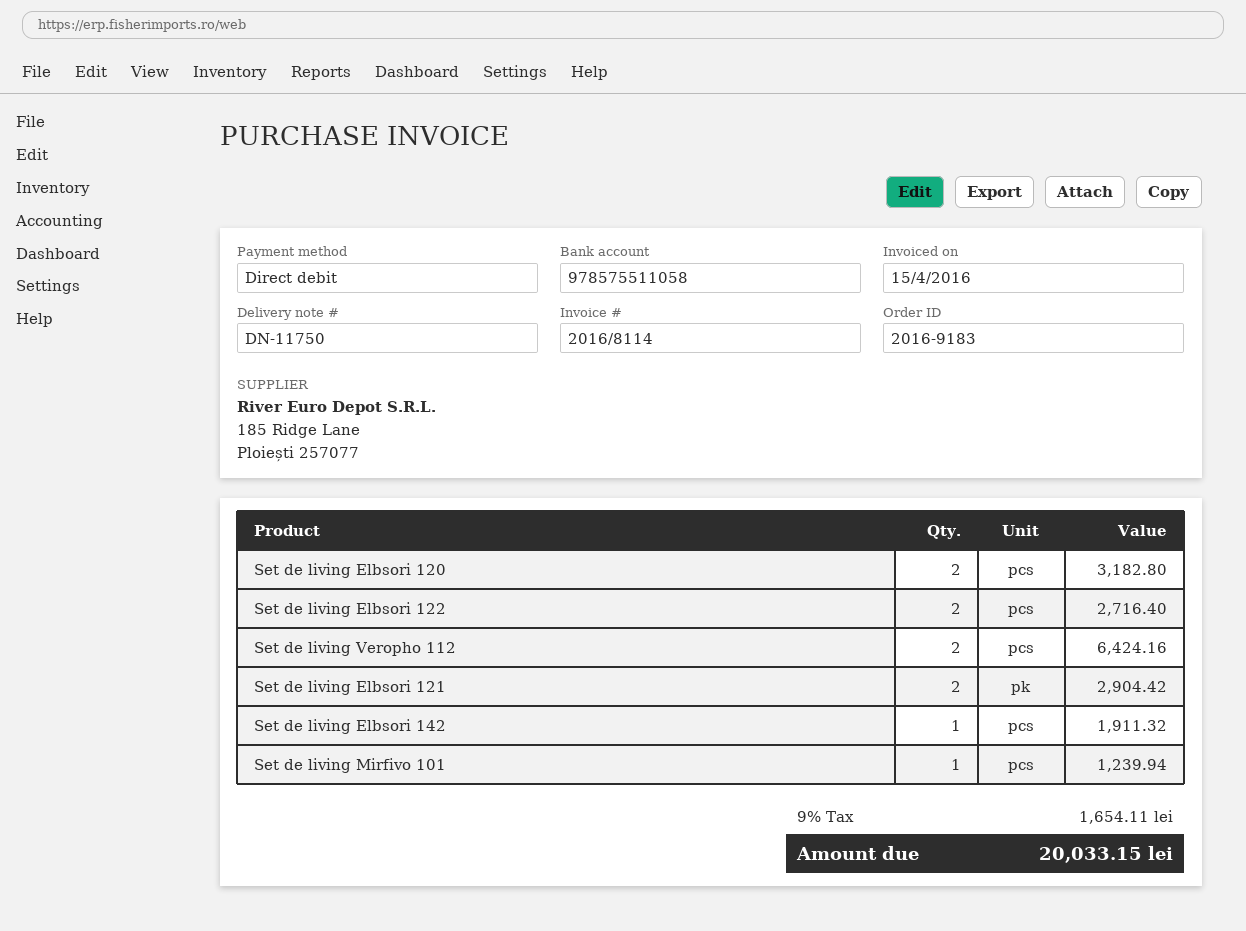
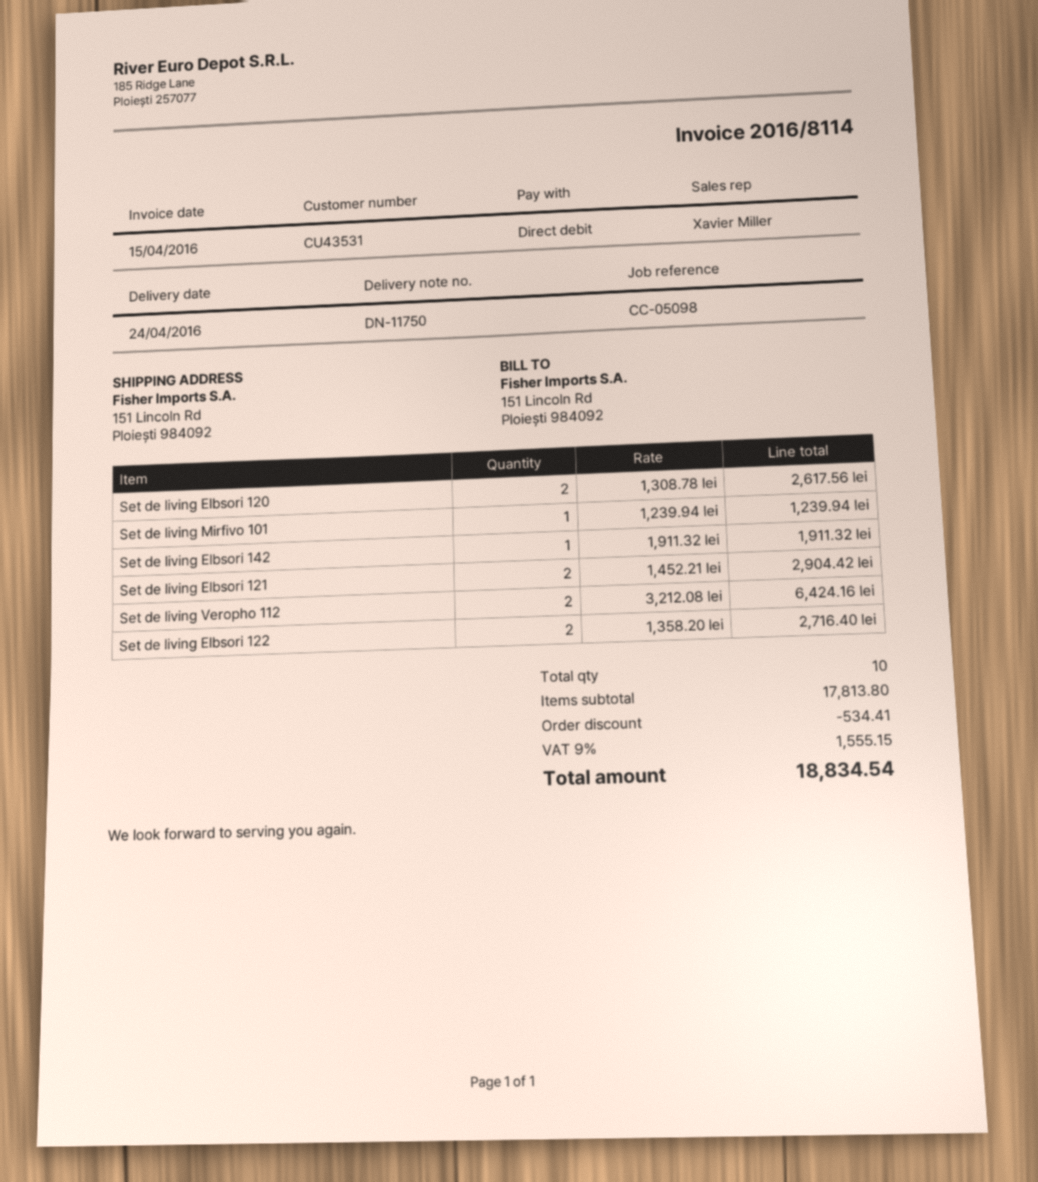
Set de living Elbsori 120: 2 for 3182.80 -> 2 for 2617.56
discount: none -> 534.41
tax: 9% = 1654.11 -> 9% = 1555.15
total: 20033.15 -> 18834.54

